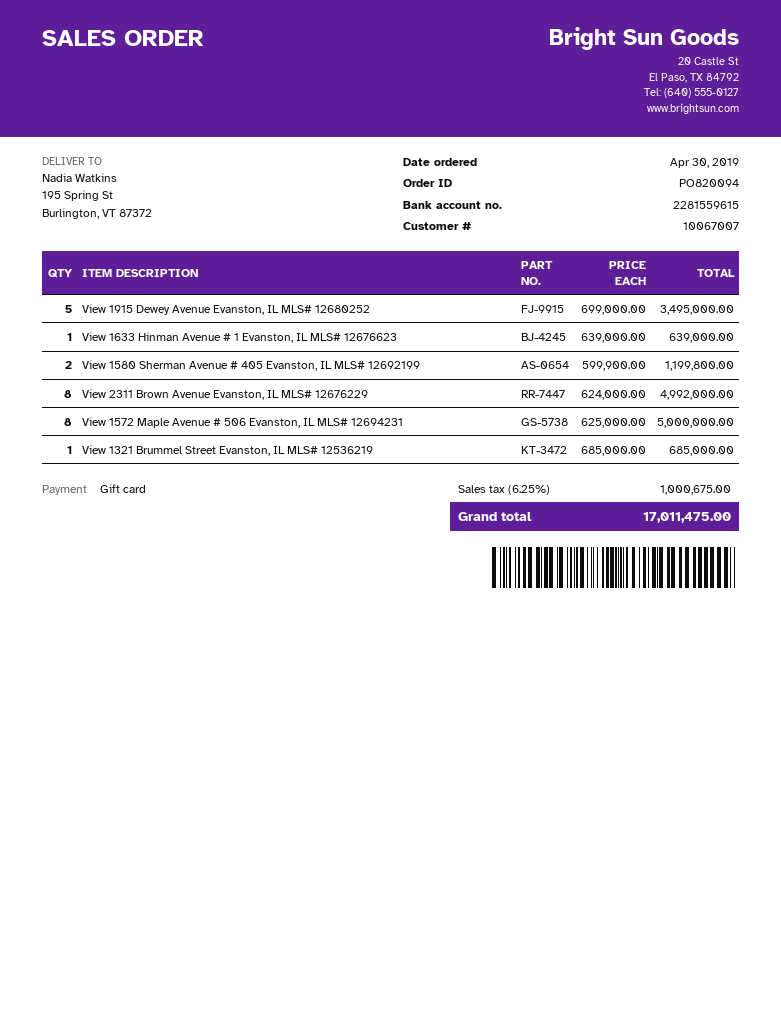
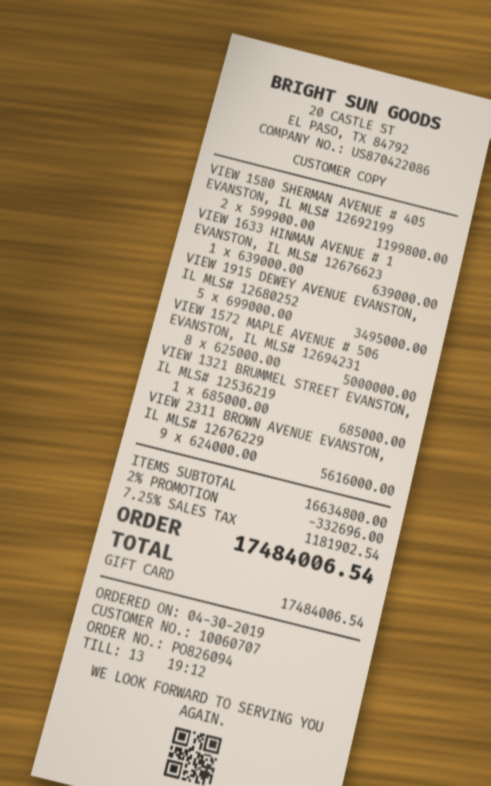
order number: PO820094 -> PO826094
customer number: 10067007 -> 10060707
View 2311 Brown Avenue Evanston, IL MLS# 12676229: 8 x 624000.00 = 4992000.00 -> 9 x 624000.00 = 5616000.00
discount: none -> 2% = 332696.00
tax: 6.25% = 1000675.00 -> 7.25% = 1181902.54
total: 17011475.00 -> 17484006.54

